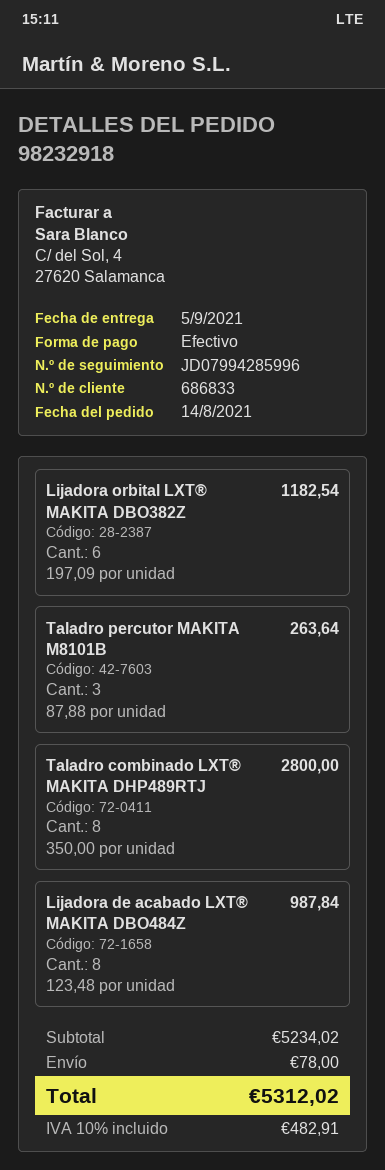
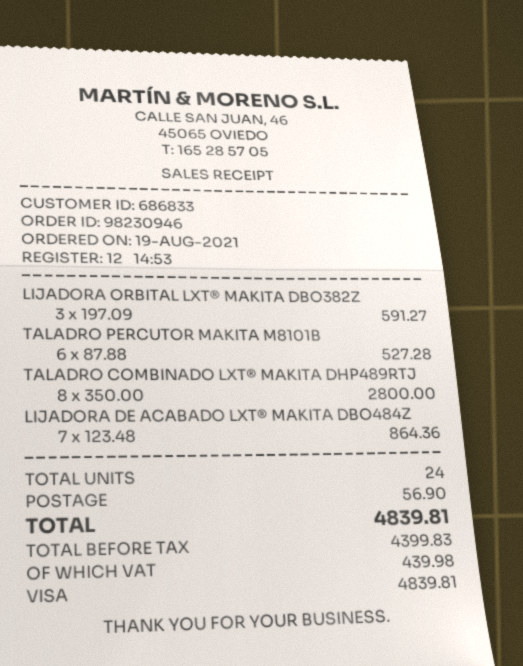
order number: 98232918 -> 98230946
order date: 2021-08-14 -> 2021-08-19
payment method: cash -> Visa
Lijadora orbital LXT® MAKITA DBO382Z: 6 x 197.09 = 1182.54 -> 3 x 197.09 = 591.27
Taladro percutor MAKITA M8101B: 3 x 87.88 = 263.64 -> 6 x 87.88 = 527.28
Lijadora de acabado LXT® MAKITA DBO484Z: 8 x 123.48 = 987.84 -> 7 x 123.48 = 864.36
shipping: 78.00 -> 56.90
tax: 482.91 -> 439.98
total: 5312.02 -> 4839.81

